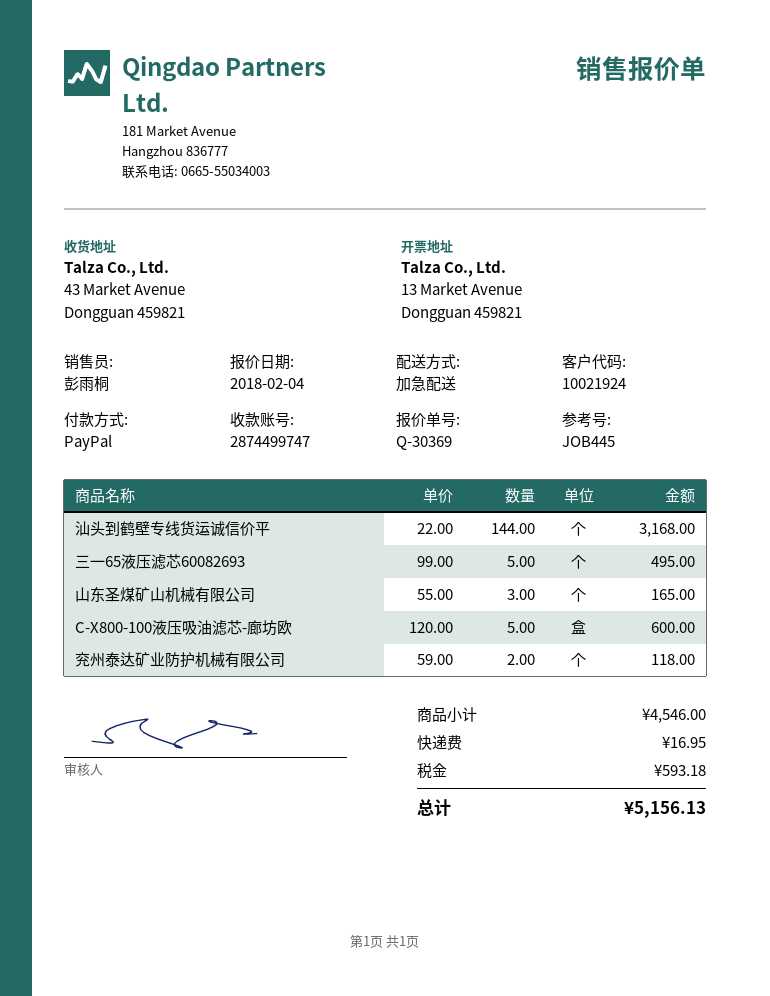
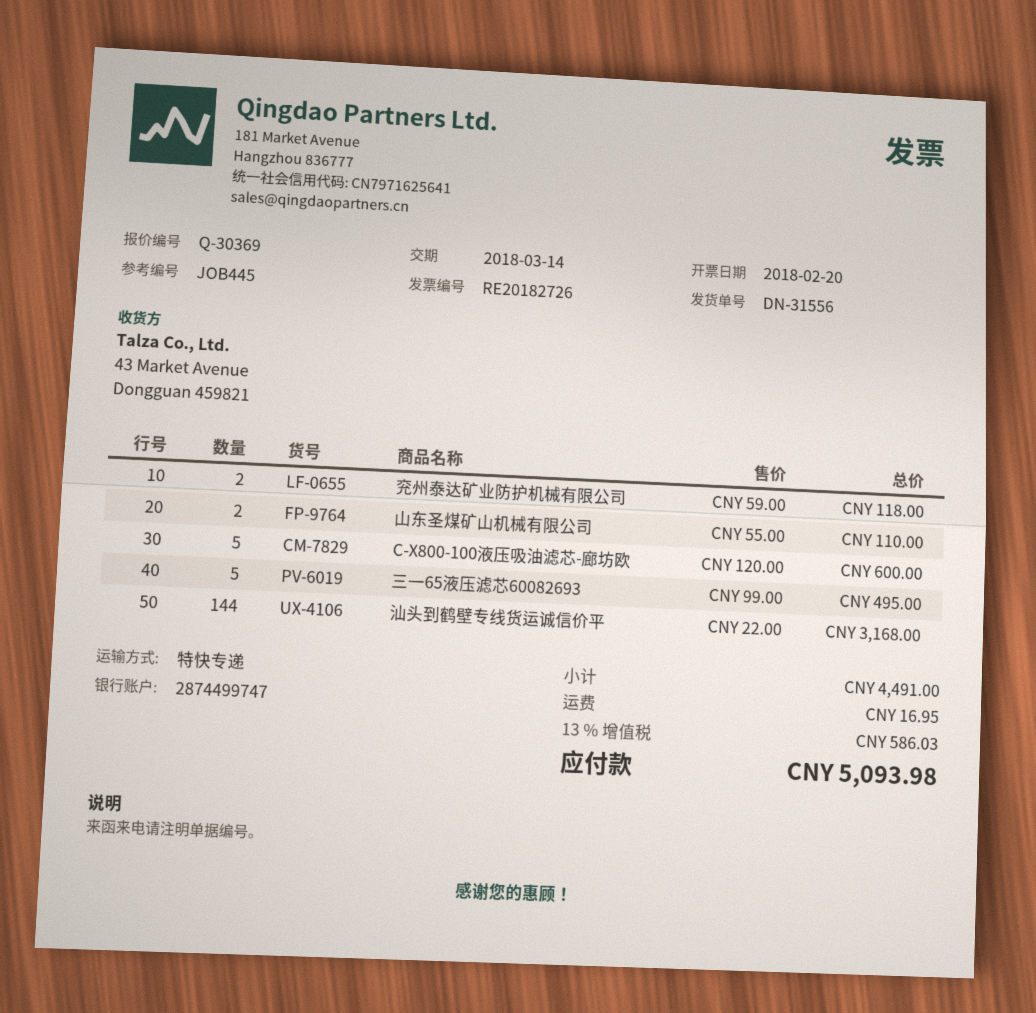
山东圣煤矿山机械有限公司: 3 x 55.00 = 165.00 -> 2 x 55.00 = 110.00
subtotal: 4546.00 -> 4491.00
tax: 593.18 -> 586.03
total: 5156.13 -> 5093.98

